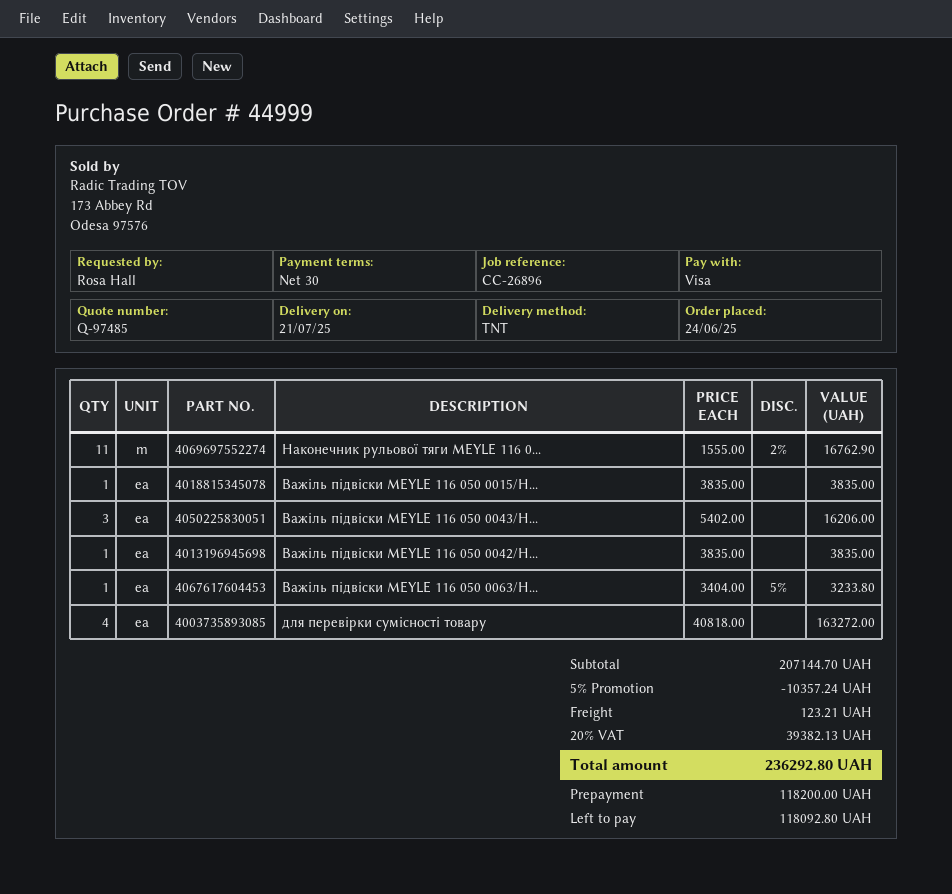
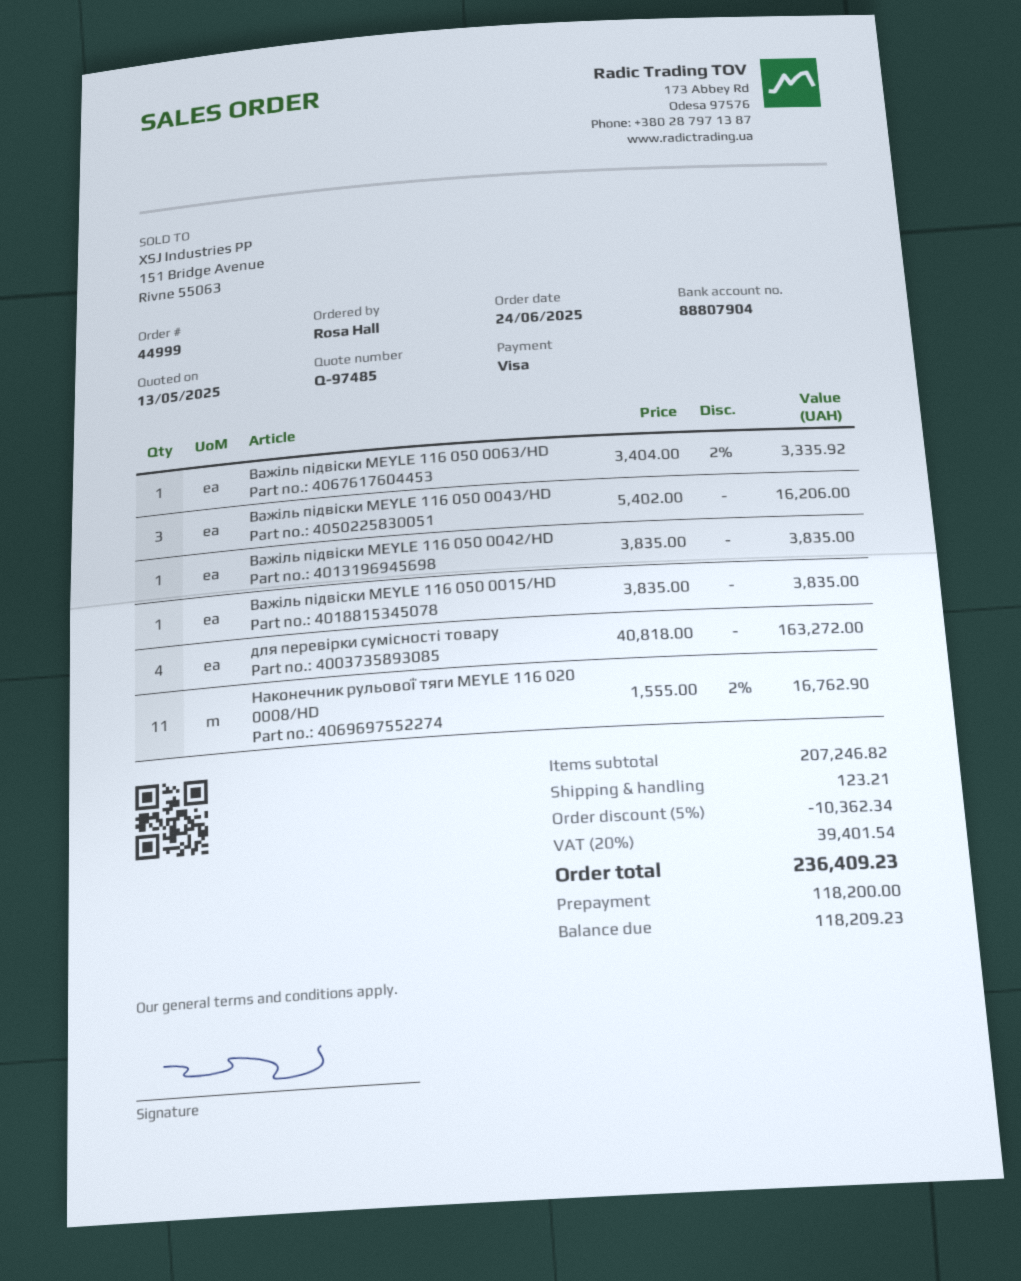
Важіль підвіски MEYLE 116 050 0063/H...: 1 x 3404.00 - 5% = 3233.80 -> 1 x 3404.00 - 2% = 3335.92
subtotal: 207144.70 -> 207246.82
discount: 5% = 10357.24 -> 5% = 10362.34
tax: 20% = 39382.13 -> 20% = 39401.54
total: 236292.80 -> 236409.23
balance: 118092.80 -> 118209.23

